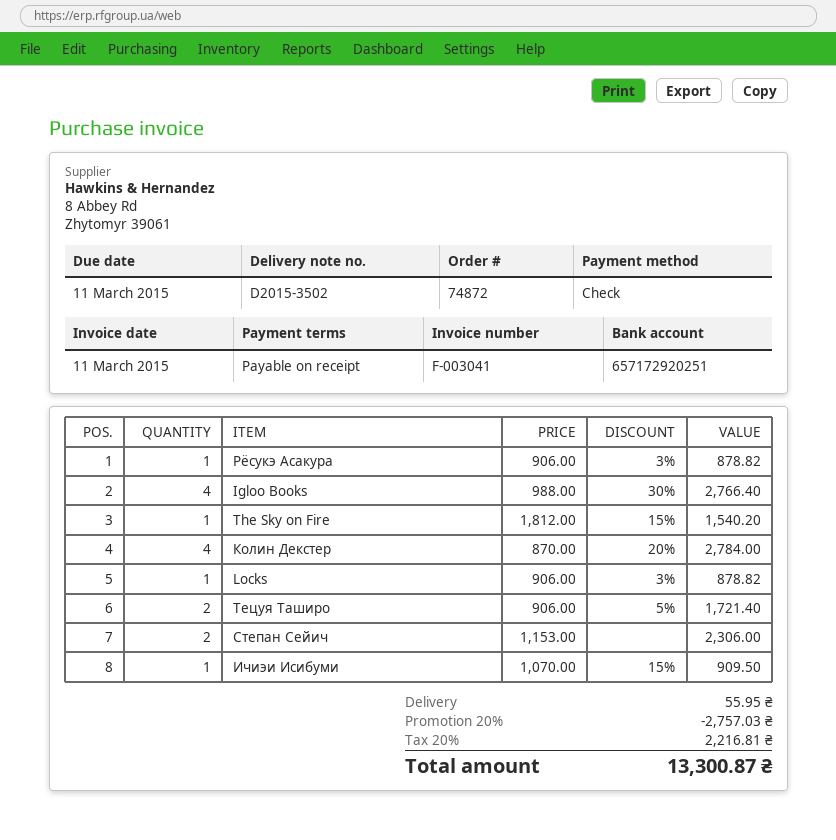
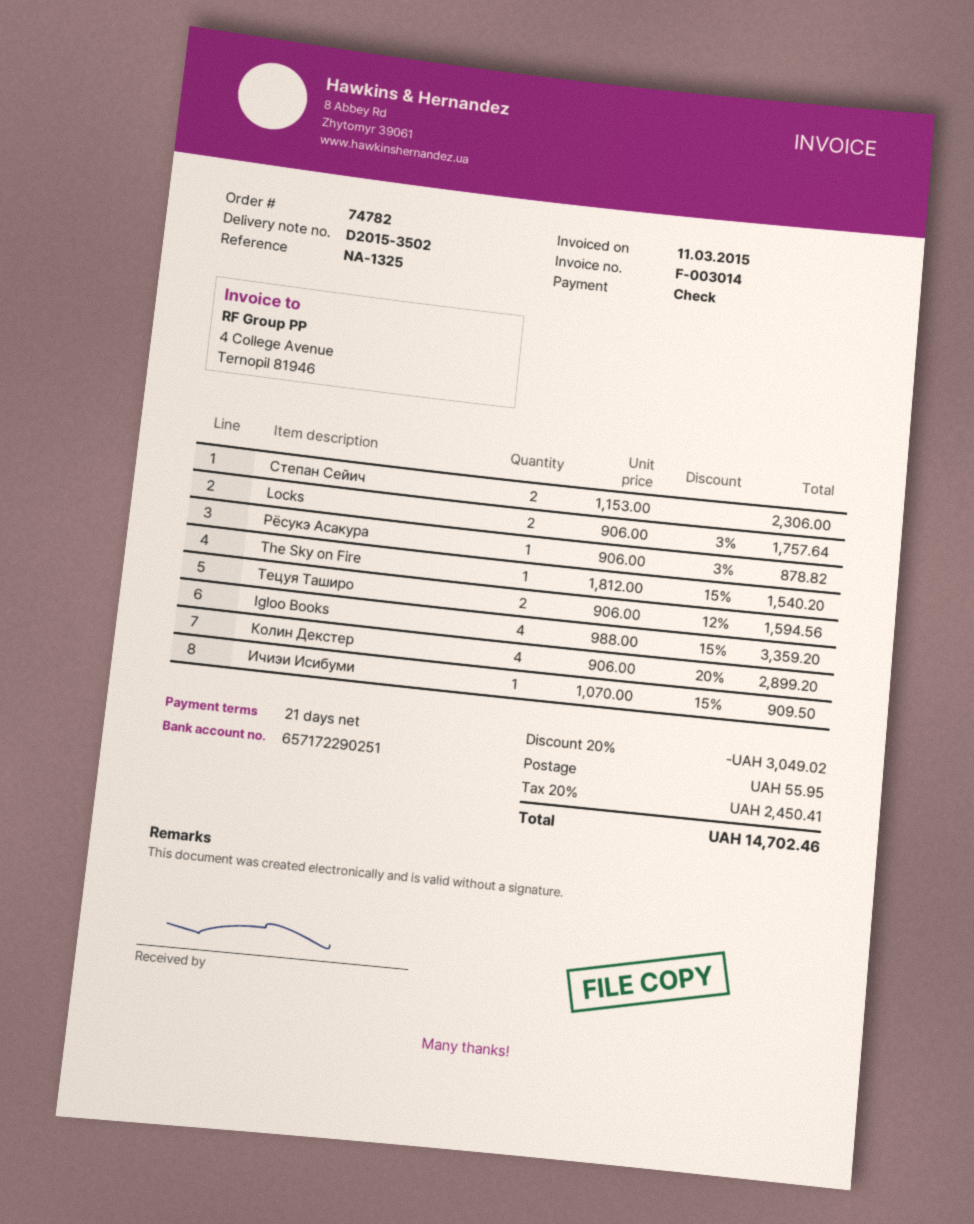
order number: 74872 -> 74782
invoice number: F-003041 -> F-003014
payment terms: on receipt -> 21 days
bank account: 657172920251 -> 657172290251
Igloo Books: 4 x 988.00 - 30% = 2766.40 -> 4 x 988.00 - 15% = 3359.20
Колин Декстер: 4 x 870.00 - 20% = 2784.00 -> 4 x 906.00 - 20% = 2899.20
Locks: 1 x 906.00 - 3% = 878.82 -> 2 x 906.00 - 3% = 1757.64
Тецуя Таширо: 2 x 906.00 - 5% = 1721.40 -> 2 x 906.00 - 12% = 1594.56
discount: 20% = 2757.03 -> 20% = 3049.02
tax: 20% = 2216.81 -> 20% = 2450.41
total: 13300.87 -> 14702.46

